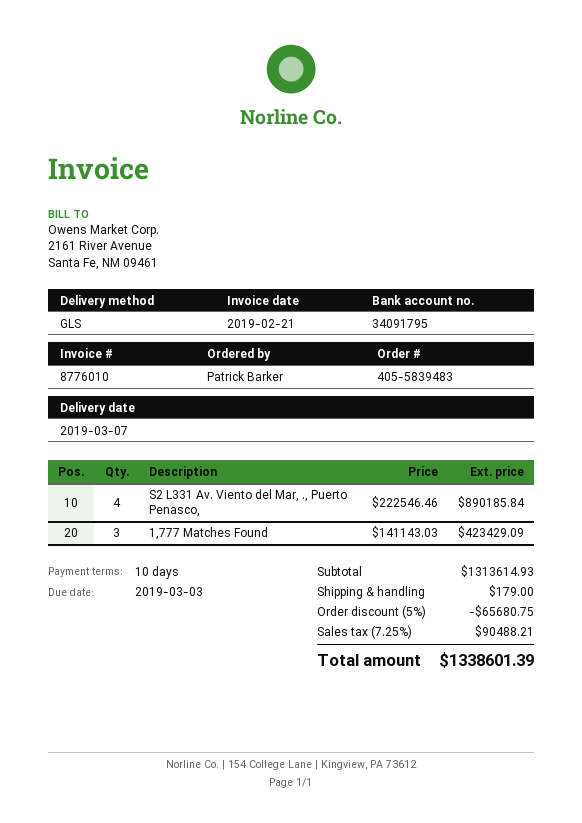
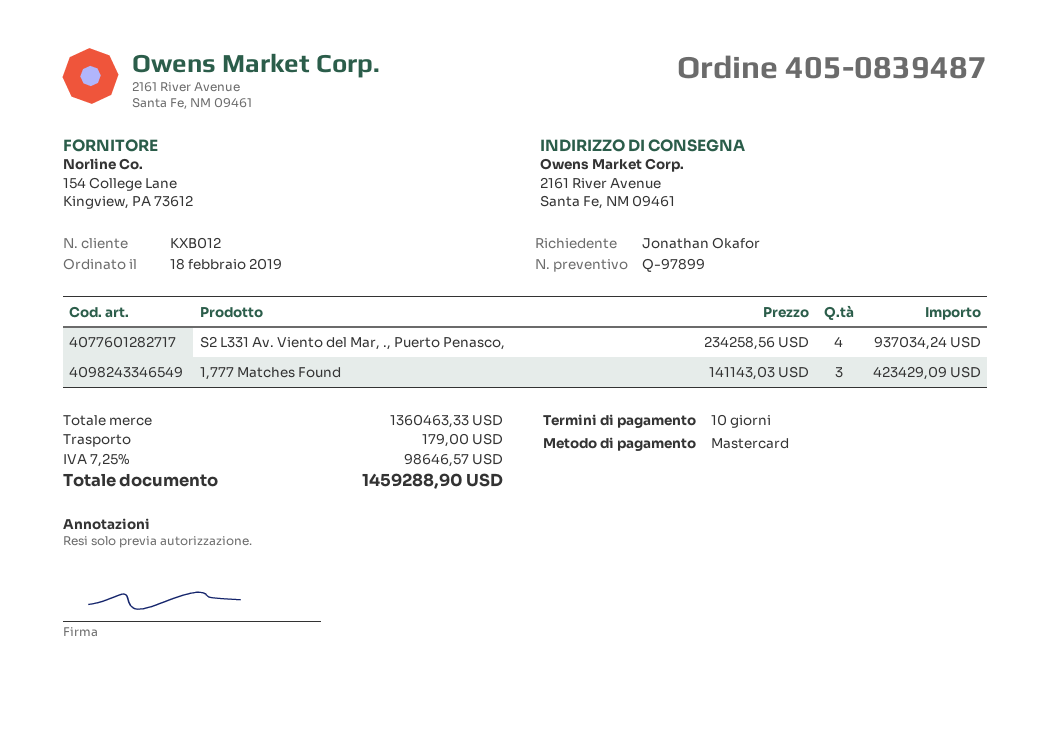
order number: 405-5839483 -> 405-0839487
ordered by: Patrick Barker -> Jonathan Okafor
S2 L331 Av. Viento del Mar, ., Puerto Penasco,: 4 x 222546.46 = 890185.84 -> 4 x 234258.56 = 937034.24
subtotal: 1313614.93 -> 1360463.33
discount: 5% = 65680.75 -> none
tax: 7.25% = 90488.21 -> 7.25% = 98646.57
total: 1338601.39 -> 1459288.90

